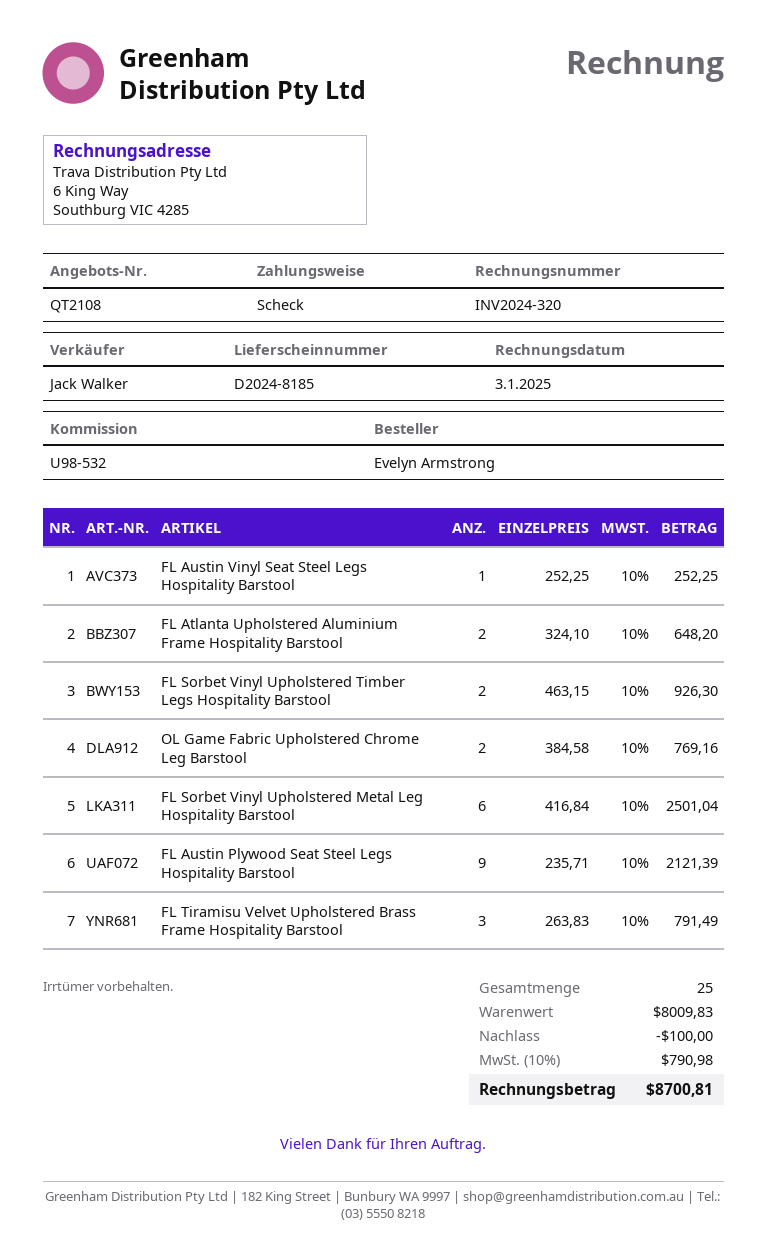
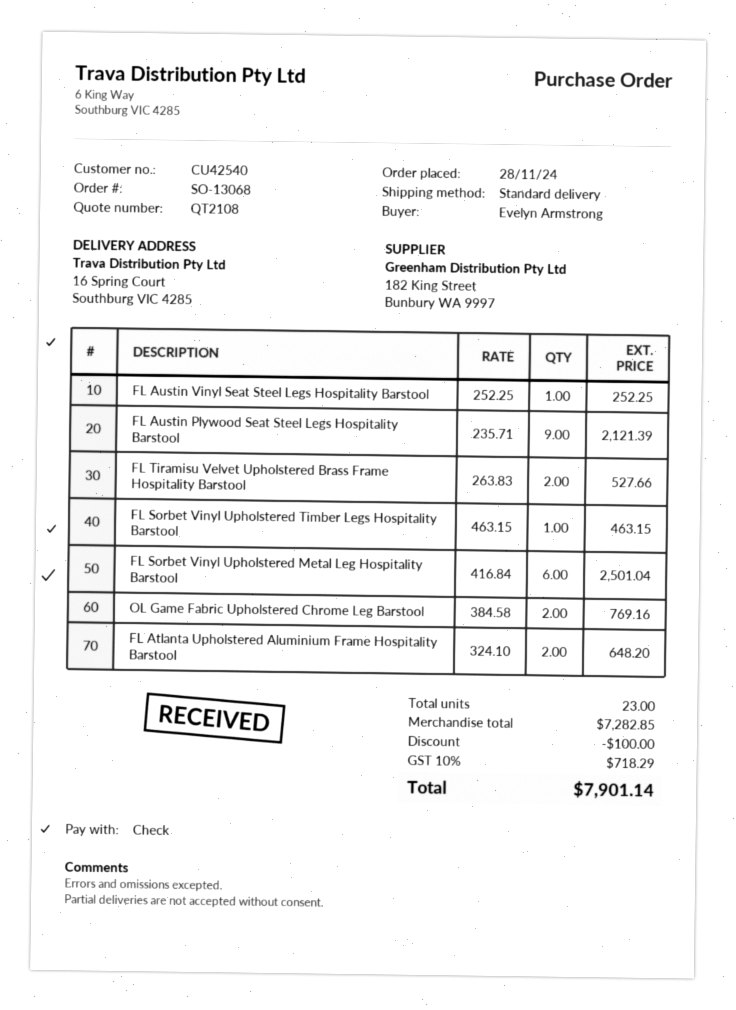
FL Sorbet Vinyl Upholstered Timber Legs Hospitality Barstool: 2 x 463.15 = 926.30 -> 1 x 463.15 = 463.15
FL Tiramisu Velvet Upholstered Brass Frame Hospitality Barstool: 3 x 263.83 = 791.49 -> 2 x 263.83 = 527.66
total quantity: 25 -> 23
subtotal: 8009.83 -> 7282.85
tax: 10% = 790.98 -> 10% = 718.29
total: 8700.81 -> 7901.14

